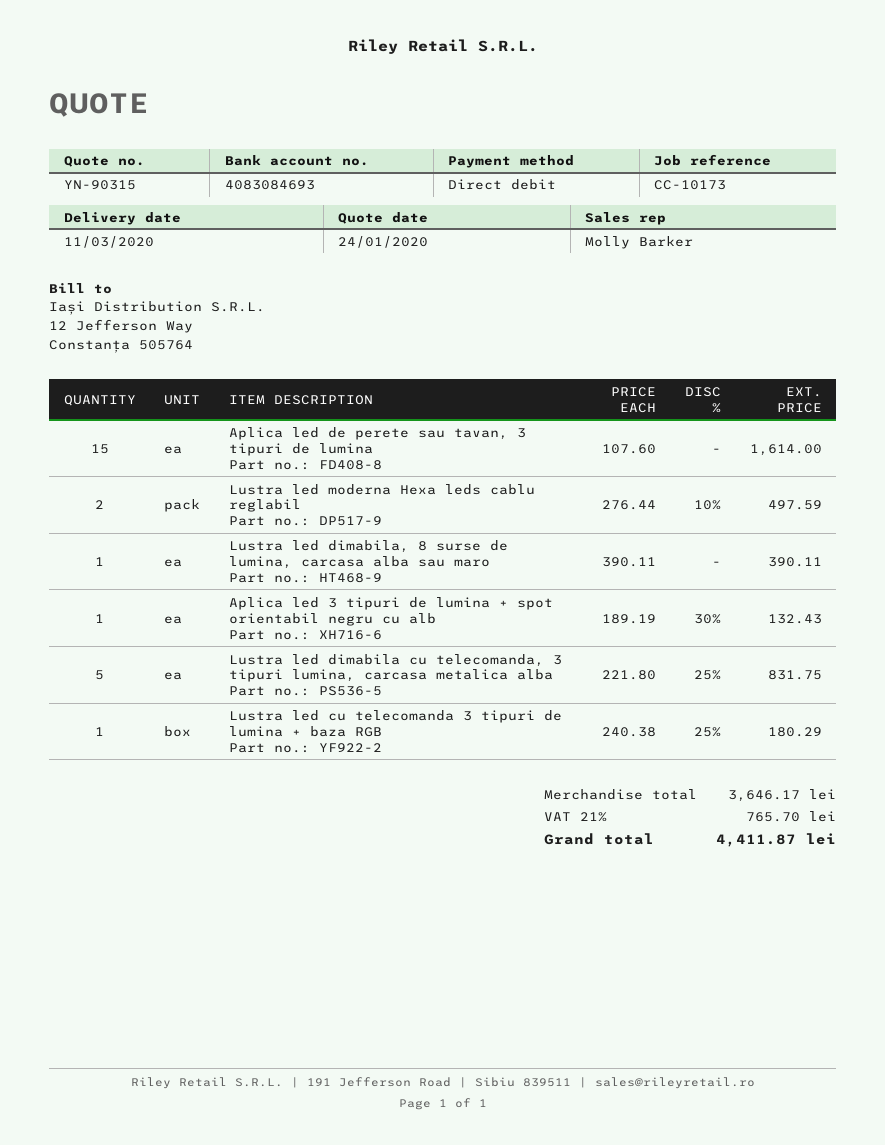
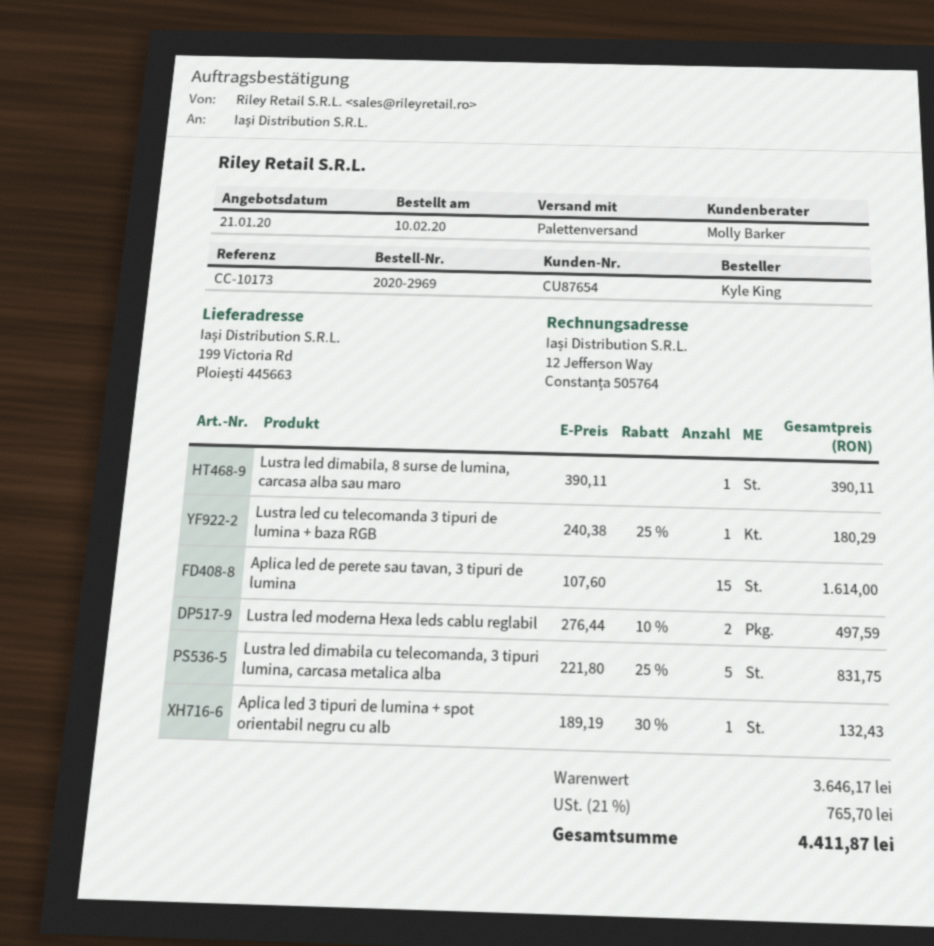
quote date: 2020-01-24 -> 2020-01-21

